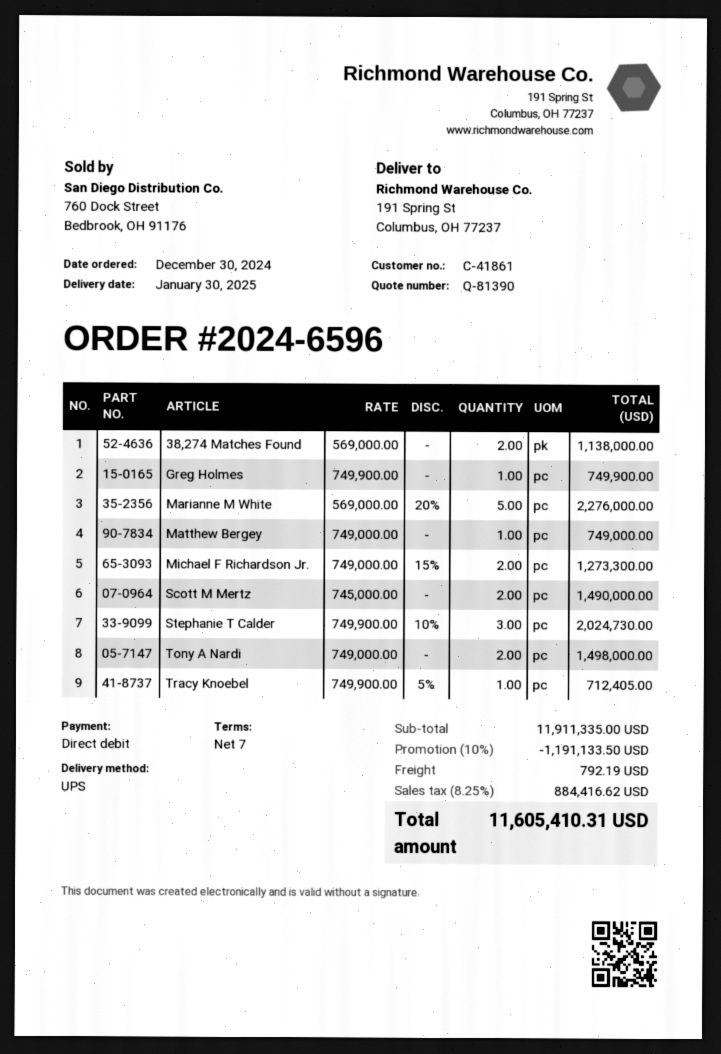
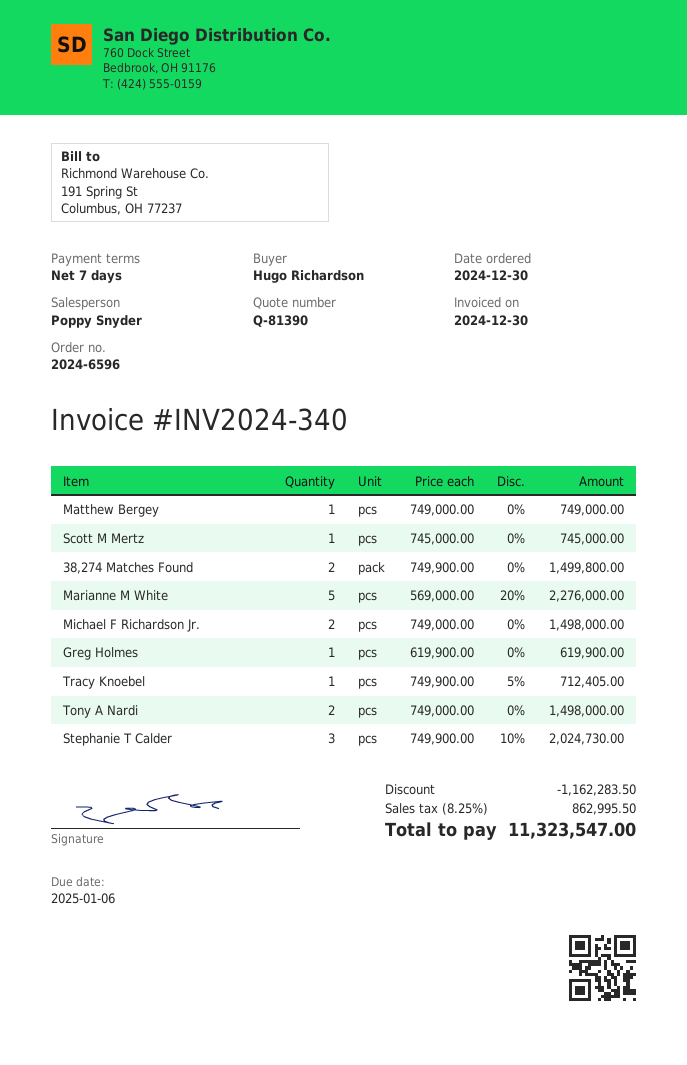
38,274 Matches Found: 2 x 569000.00 = 1138000.00 -> 2 x 749900.00 = 1499800.00
Greg Holmes: 1 x 749900.00 = 749900.00 -> 1 x 619900.00 = 619900.00
Michael F Richardson Jr.: 2 x 749000.00 - 15% = 1273300.00 -> 2 x 749000.00 = 1498000.00
Scott M Mertz: 2 x 745000.00 = 1490000.00 -> 1 x 745000.00 = 745000.00
discount: 1191133.50 -> 1162283.50
shipping: 792.19 -> none
tax: 8.25% = 884416.62 -> 8.25% = 862995.50
total: 11605410.31 -> 11323547.00

